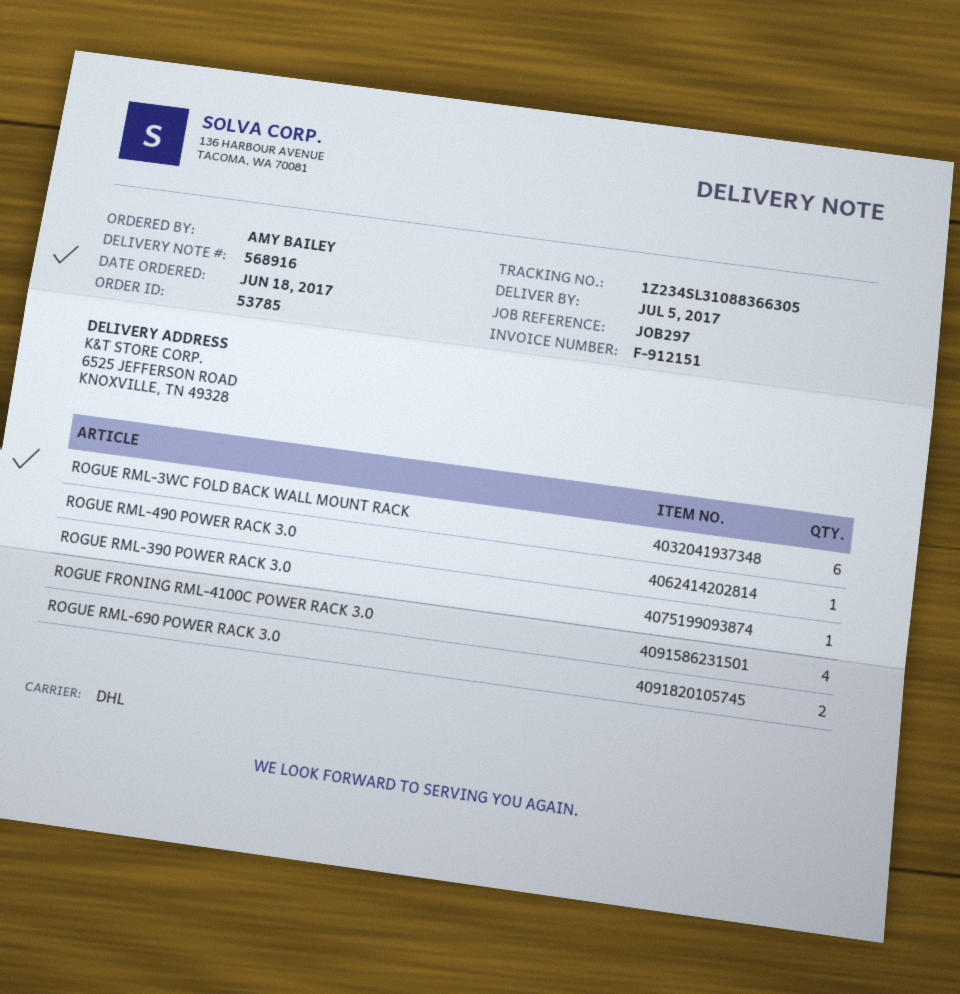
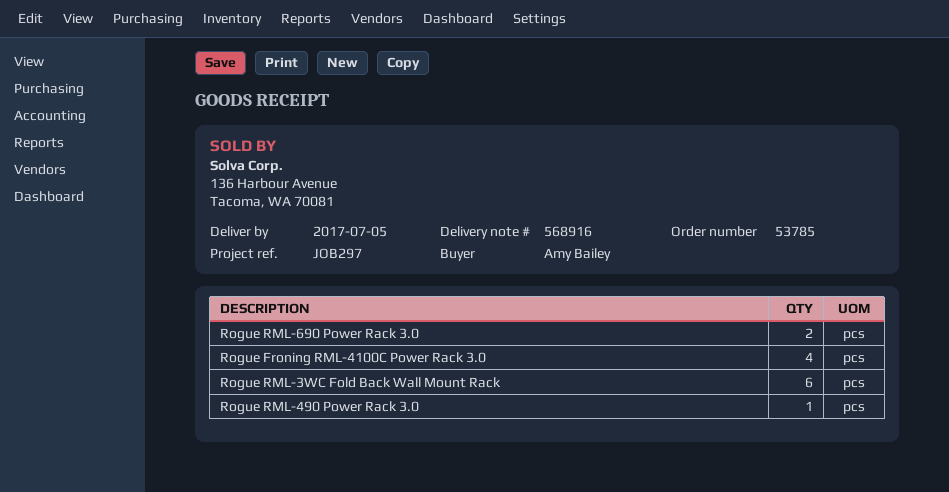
ROGUE RML-390 POWER RACK 3.0: 1 -> none

